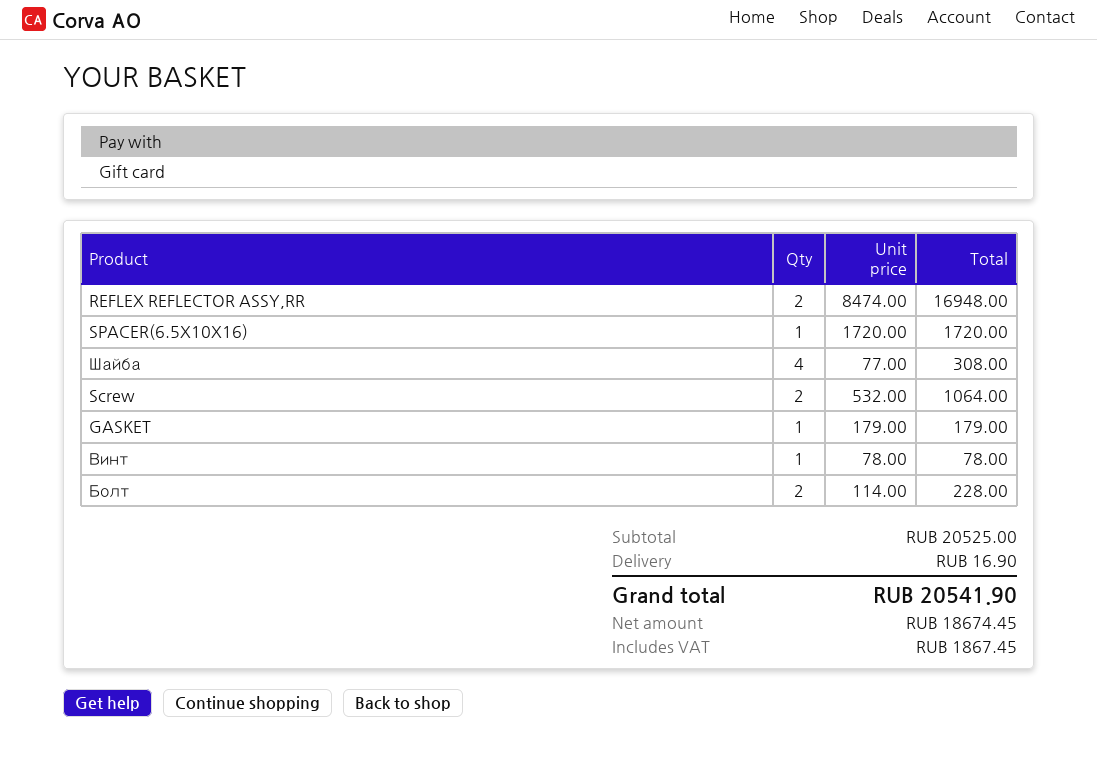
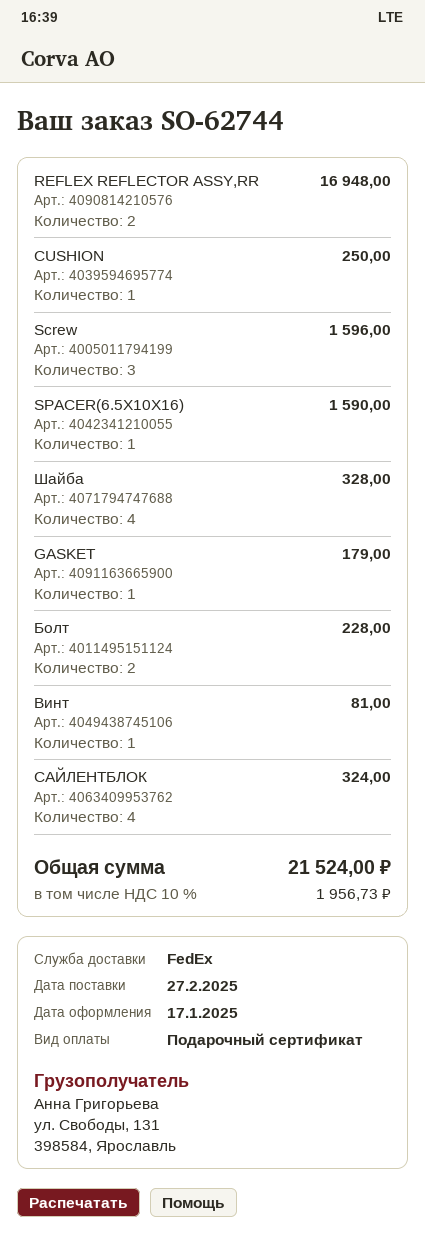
SPACER(6.5X10X16): 1 for 1720.00 -> 1 for 1590.00
Шайба: 4 for 308.00 -> 4 for 328.00
Screw: 2 for 1064.00 -> 3 for 1596.00
Винт: 1 for 78.00 -> 1 for 81.00
CUSHION: none -> 1 for 250.00
САЙЛЕНТБЛОК: none -> 4 for 324.00
shipping: 16.90 -> none
tax: 1867.45 -> 1956.73
total: 20541.90 -> 21524.00

